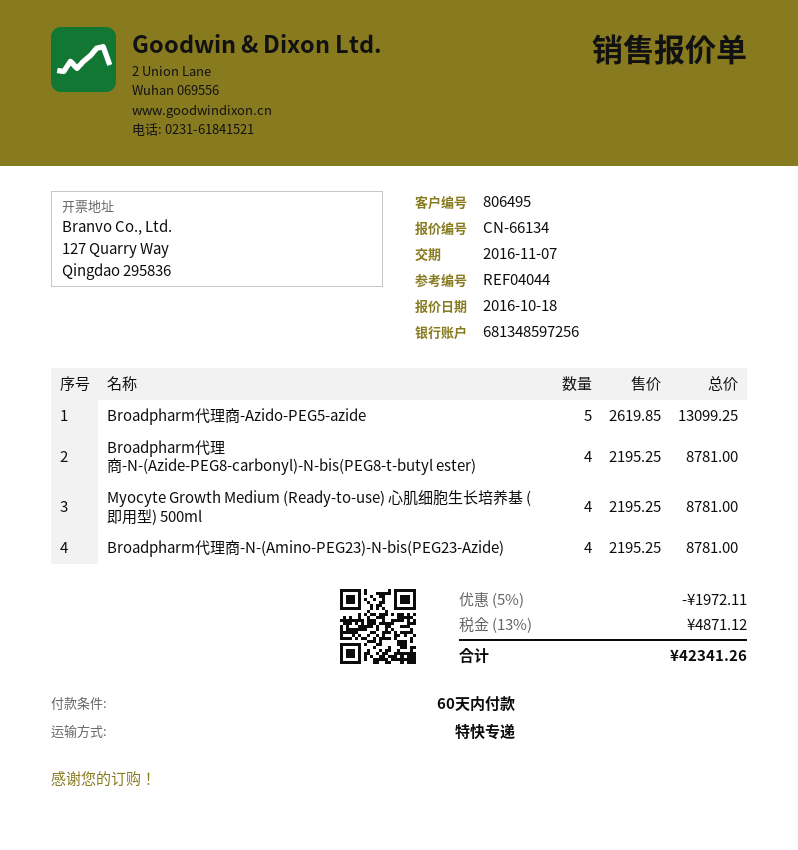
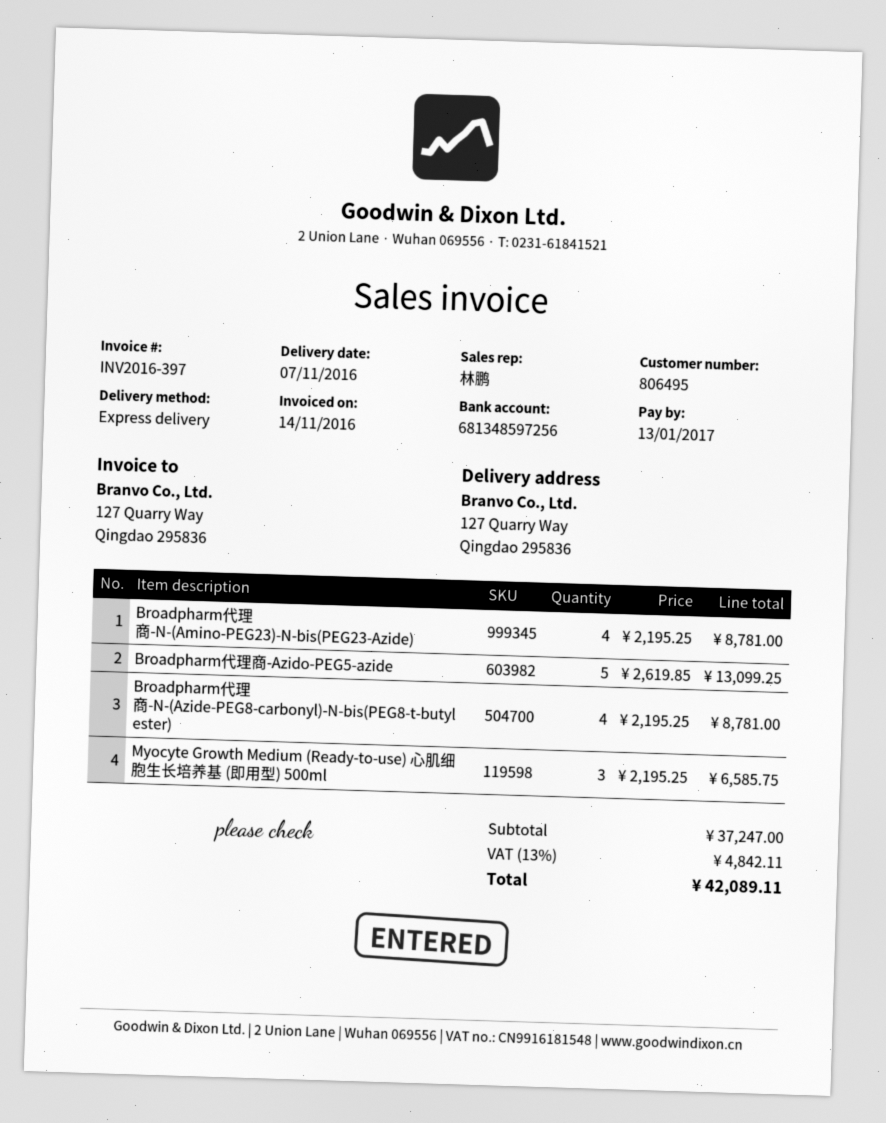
Myocyte Growth Medium (Ready-to-use) 心肌细胞生长培养基 (即用型) 500ml: 4 x 2195.25 = 8781.00 -> 3 x 2195.25 = 6585.75
discount: 5% = 1972.11 -> none
tax: 13% = 4871.12 -> 13% = 4842.11
total: 42341.26 -> 42089.11

